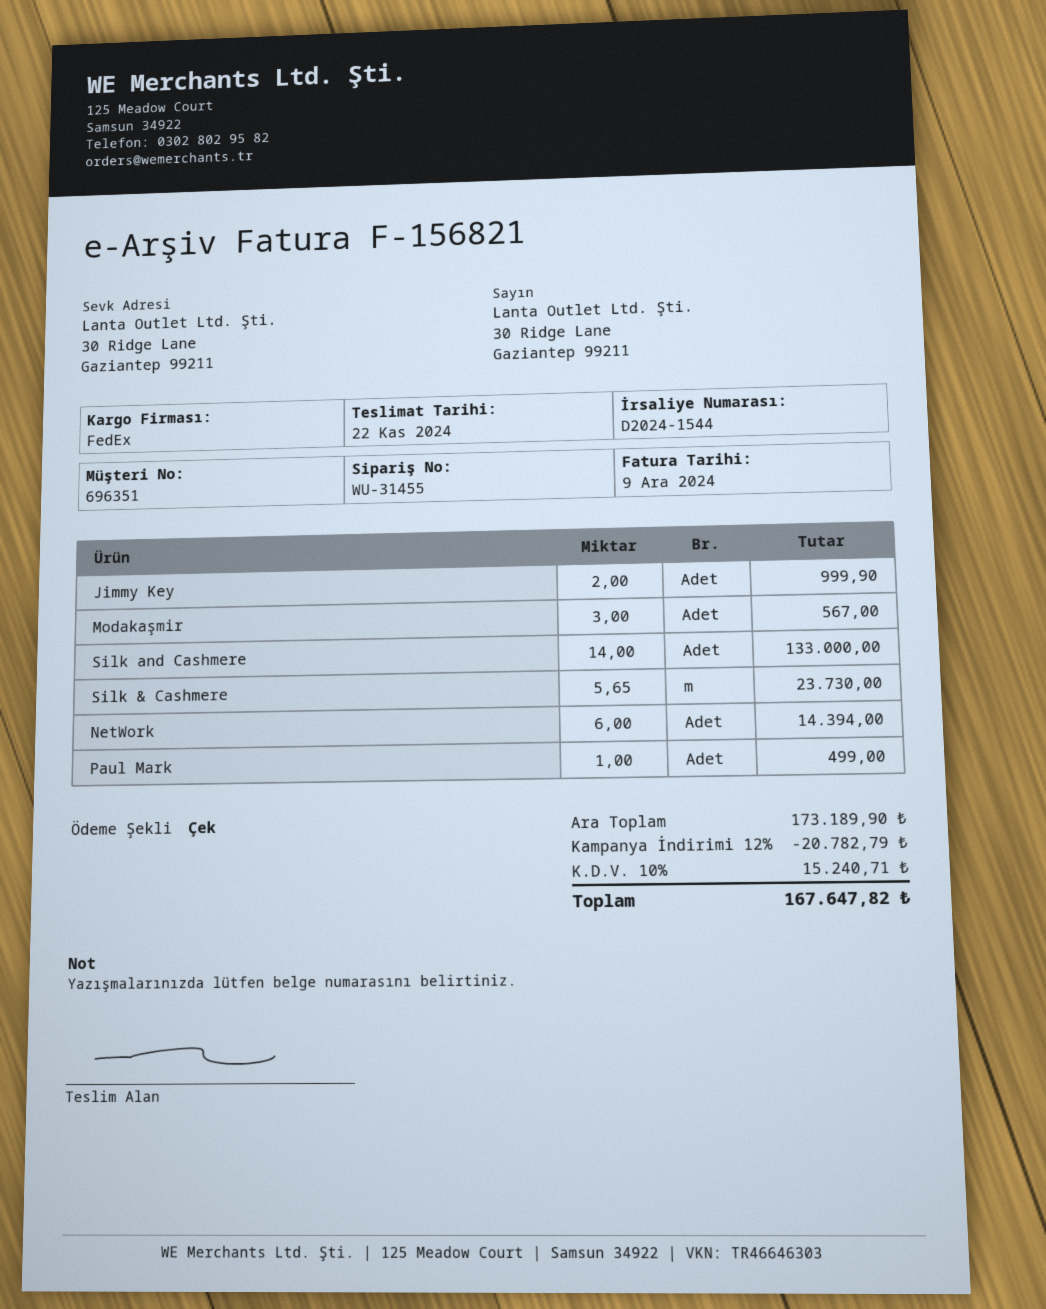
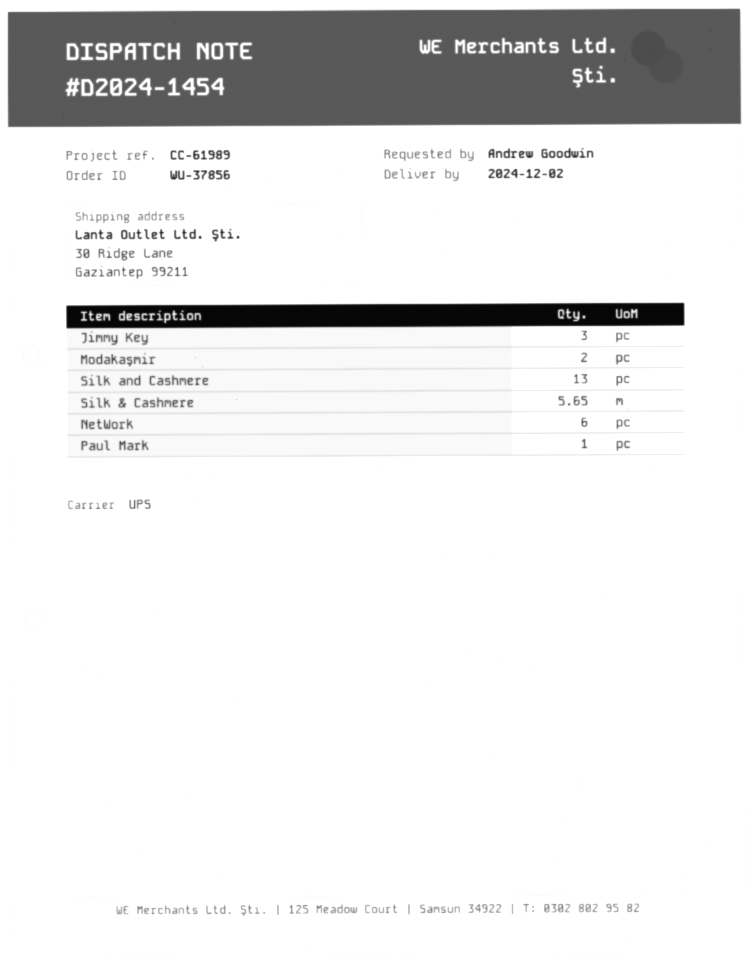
order number: WU-31455 -> WU-37856
delivery note number: D2024-1544 -> D2024-1454
delivery date: 2024-11-22 -> 2024-12-02
shipping method: FedEx -> UPS
Jimmy Key: 2 -> 3
Modakaşmir: 3 -> 2
Silk and Cashmere: 14 -> 13

